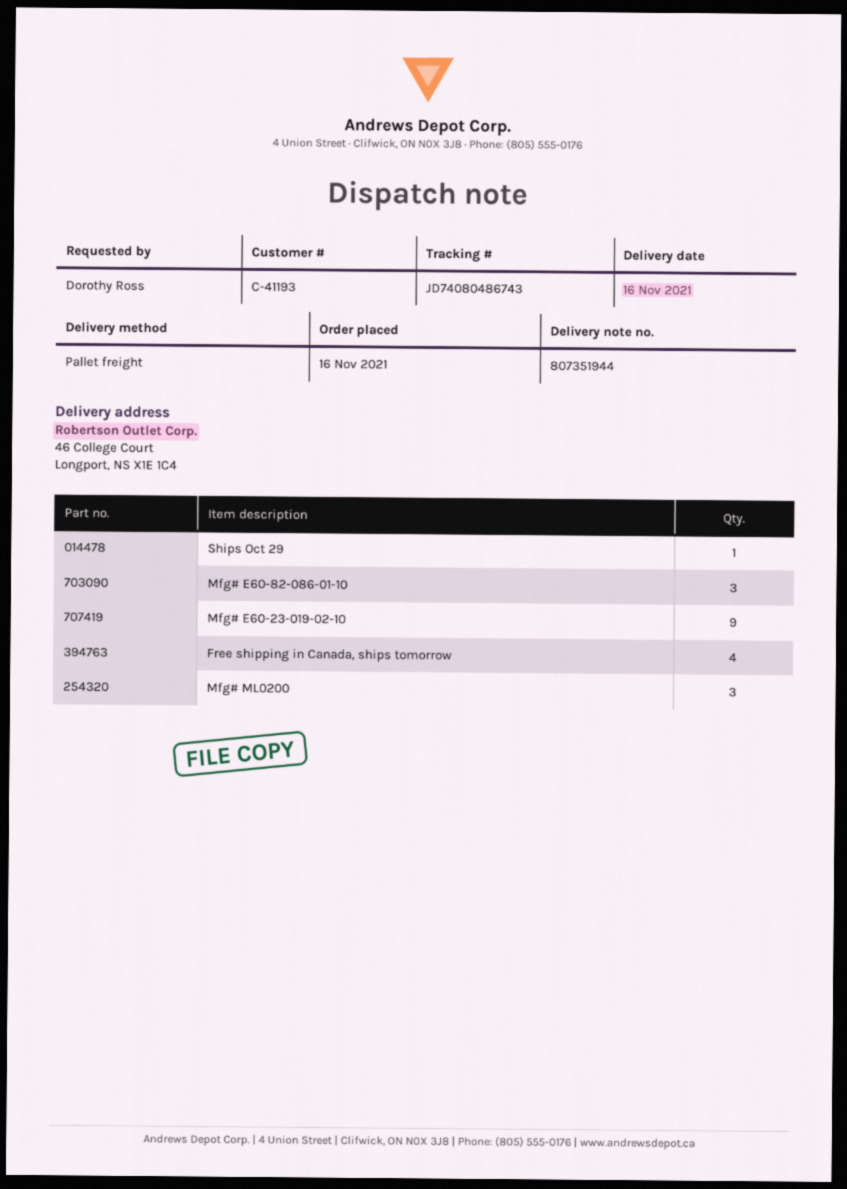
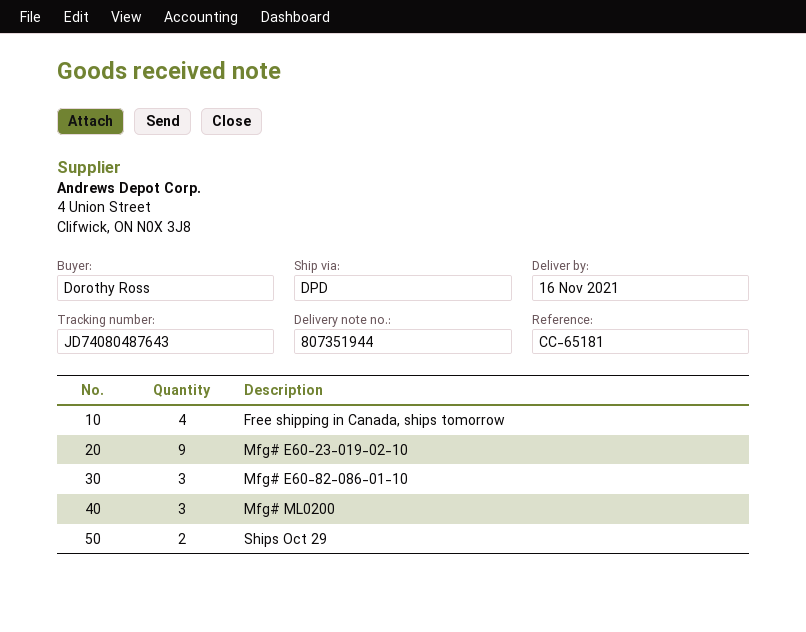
shipping method: pallet freight -> DPD
tracking number: JD74080486743 -> JD74080487643
Ships Oct 29: 1 -> 2

